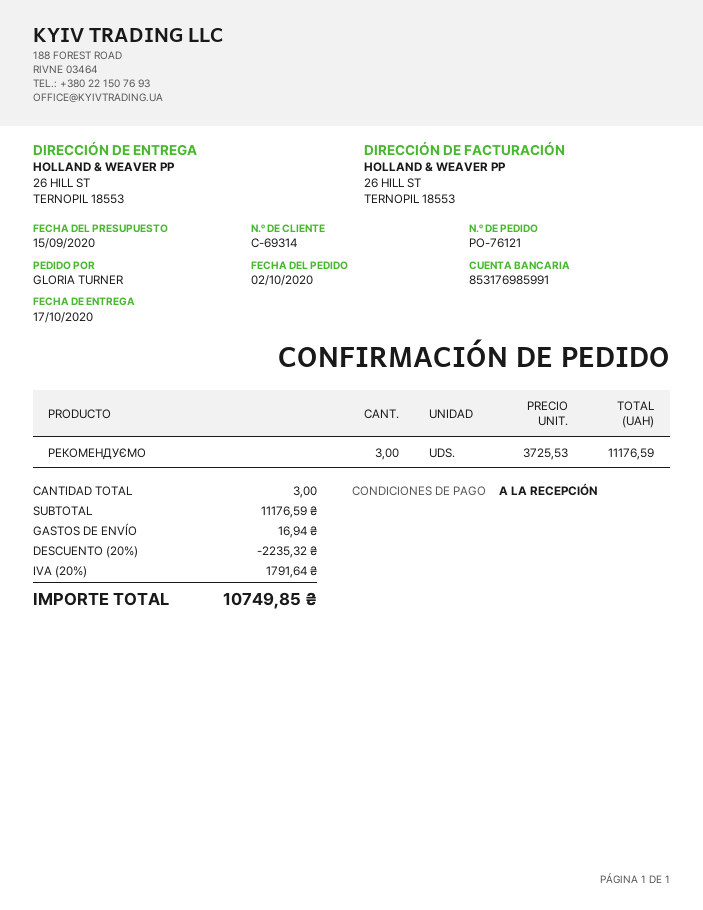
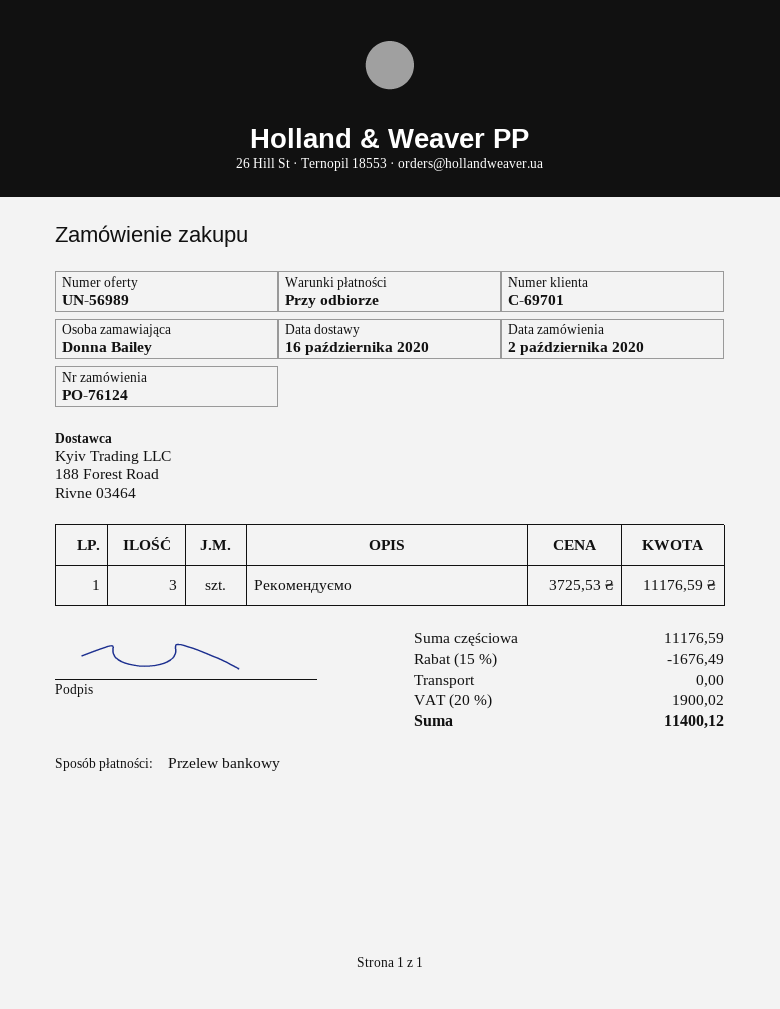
order number: PO-76121 -> PO-76124
delivery date: 2020-10-17 -> 2020-10-16
customer number: C-69314 -> C-69701
ordered by: GLORIA TURNER -> Donna Bailey
discount: 20% = 2235.32 -> 15% = 1676.49
shipping: 16.94 -> 0.00
tax: 20% = 1791.64 -> 20% = 1900.02
total: 10749.85 -> 11400.12

